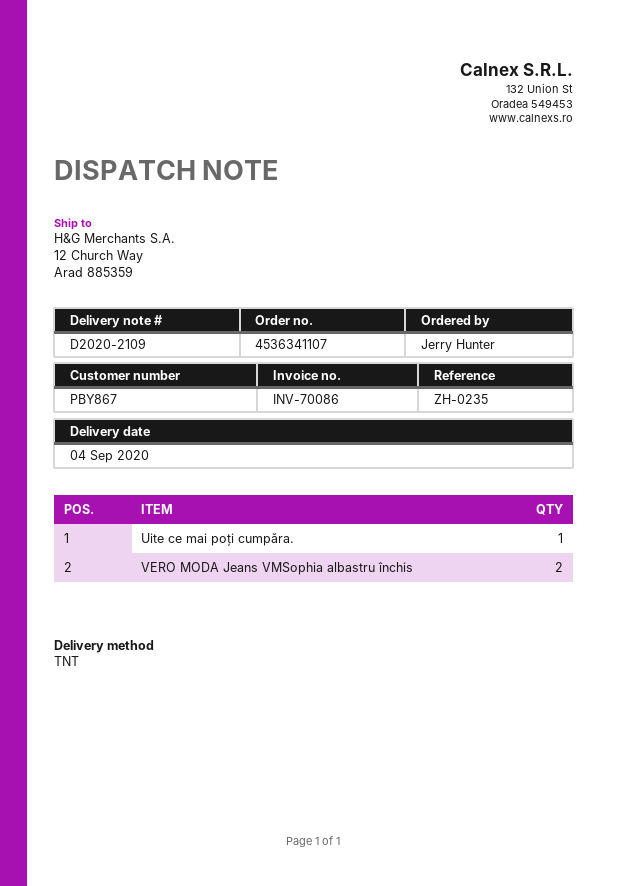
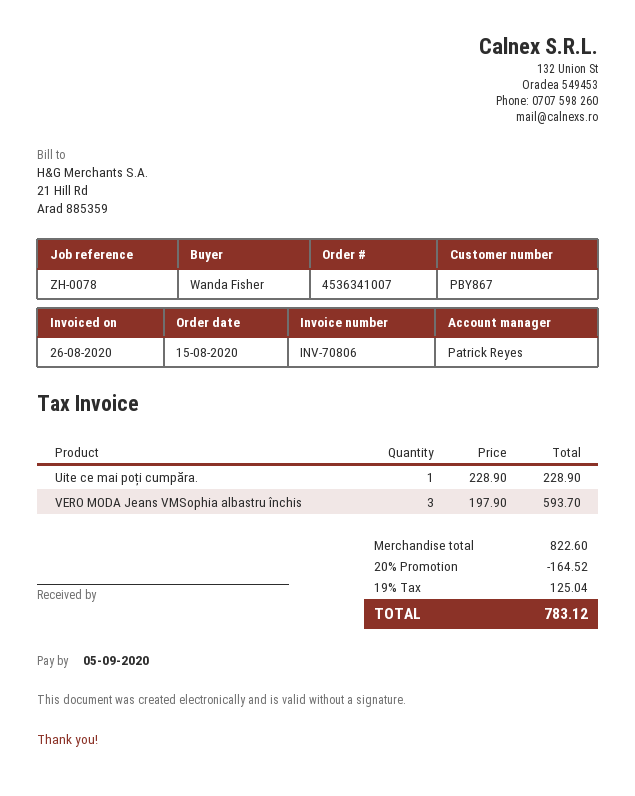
order number: 4536341107 -> 4536341007
invoice number: INV-70086 -> INV-70806
reference: ZH-0235 -> ZH-0078
ordered by: Jerry Hunter -> Wanda Fisher
VERO MODA Jeans VMSophia albastru închis: 2 -> 3

